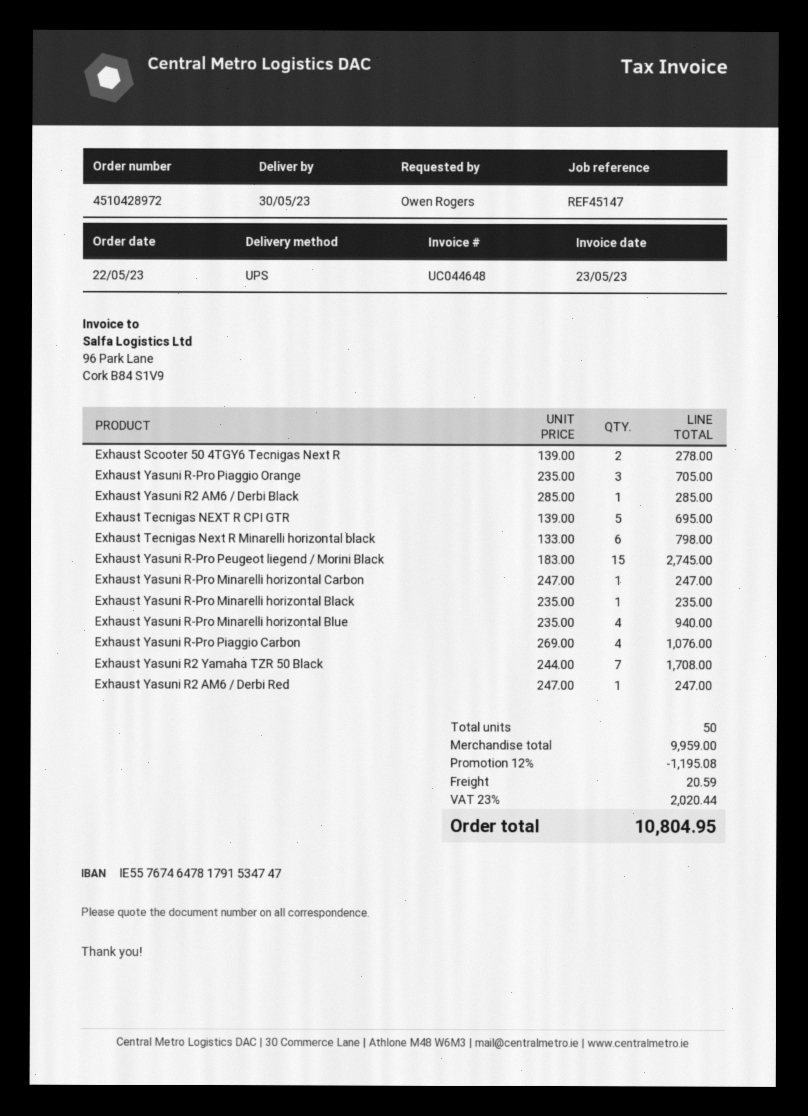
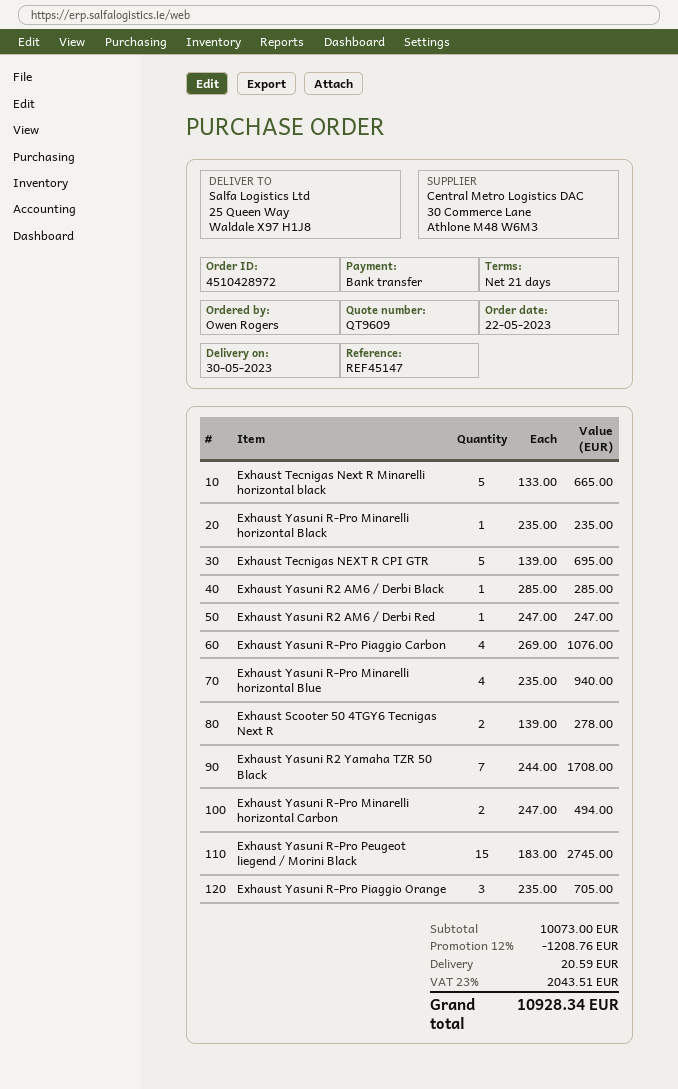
Exhaust Tecnigas Next R Minarelli horizontal black: 6 x 133.00 = 798.00 -> 5 x 133.00 = 665.00
Exhaust Yasuni R-Pro Minarelli horizontal Carbon: 1 x 247.00 = 247.00 -> 2 x 247.00 = 494.00
subtotal: 9959.00 -> 10073.00
discount: 12% = 1195.08 -> 12% = 1208.76
tax: 23% = 2020.44 -> 23% = 2043.51
total: 10804.95 -> 10928.34

